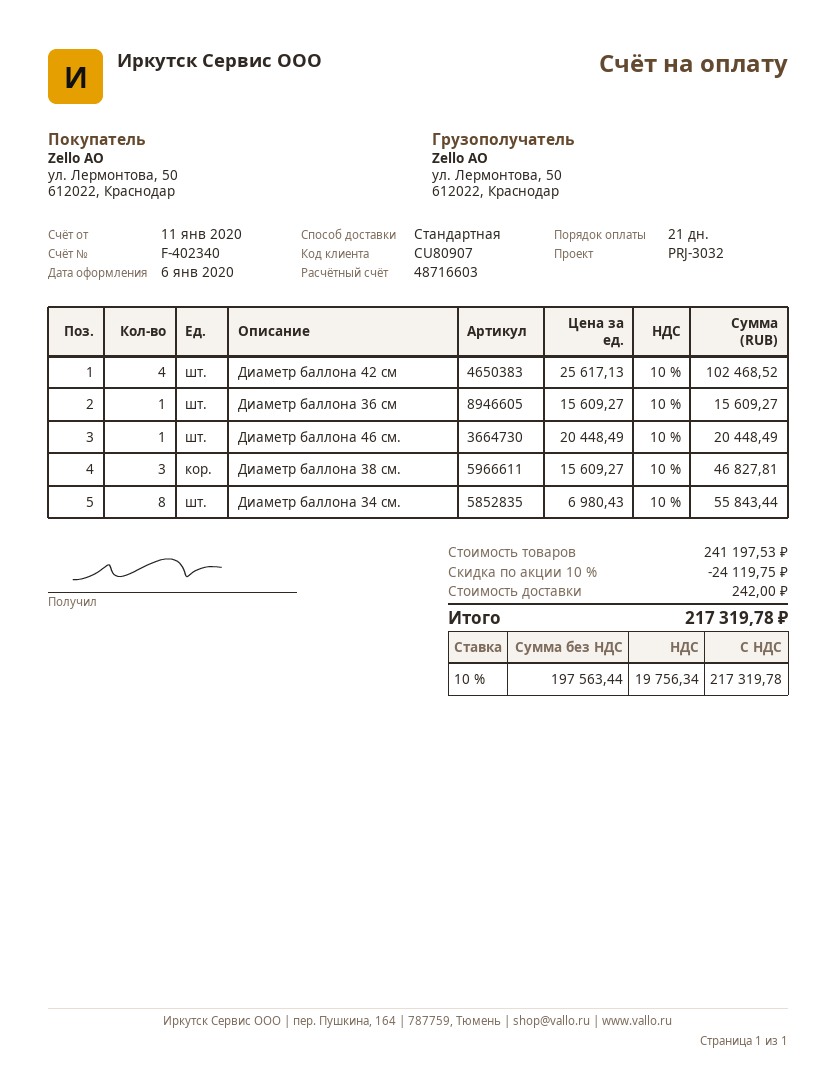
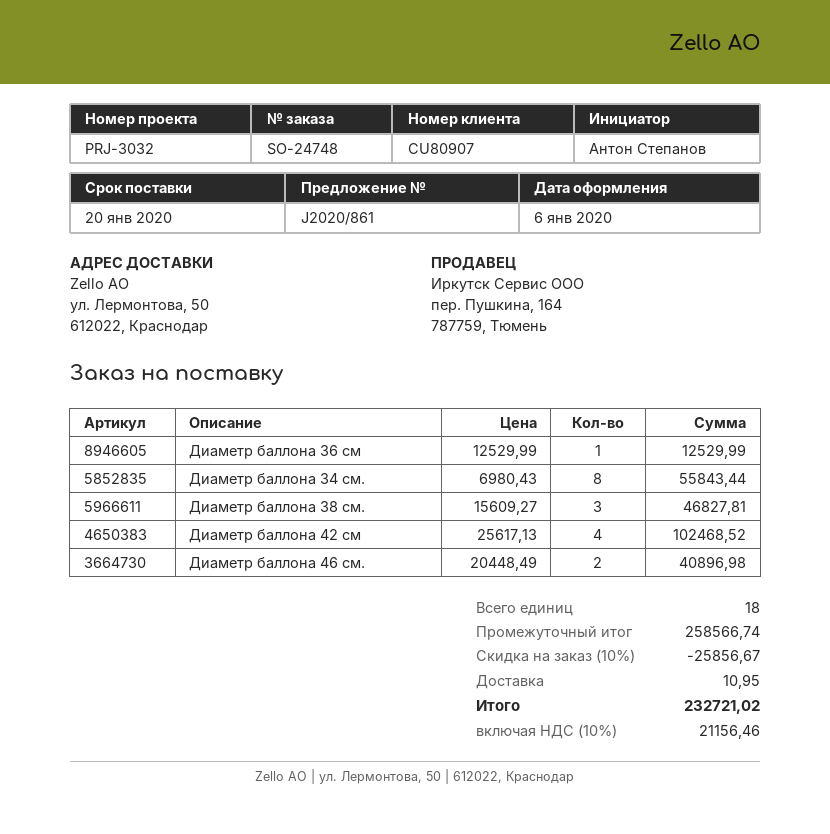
Диаметр баллона 36 см: 1 x 15609.27 = 15609.27 -> 1 x 12529.99 = 12529.99
Диаметр баллона 46 см.: 1 x 20448.49 = 20448.49 -> 2 x 20448.49 = 40896.98
subtotal: 241197.53 -> 258566.74
discount: 10% = 24119.75 -> 10% = 25856.67
shipping: 242.00 -> 10.95
tax: 10% = 19756.34 -> 10% = 21156.46
total: 217319.78 -> 232721.02

